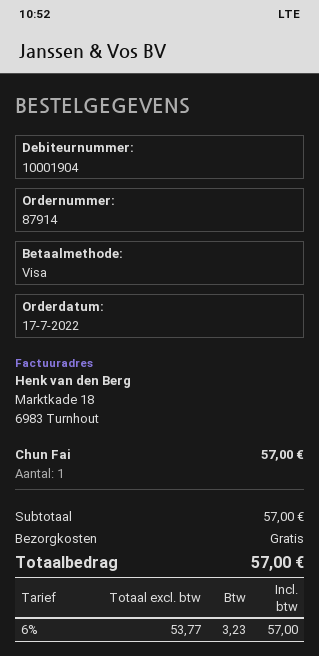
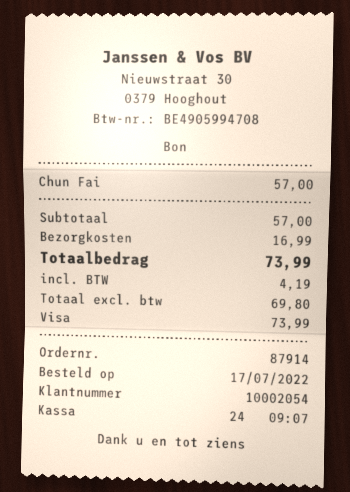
customer number: 10001904 -> 10002054
shipping: 0.00 -> 16.99
net: 53.77 -> 69.80
tax: 3.23 -> 4.19
total: 57.00 -> 73.99

